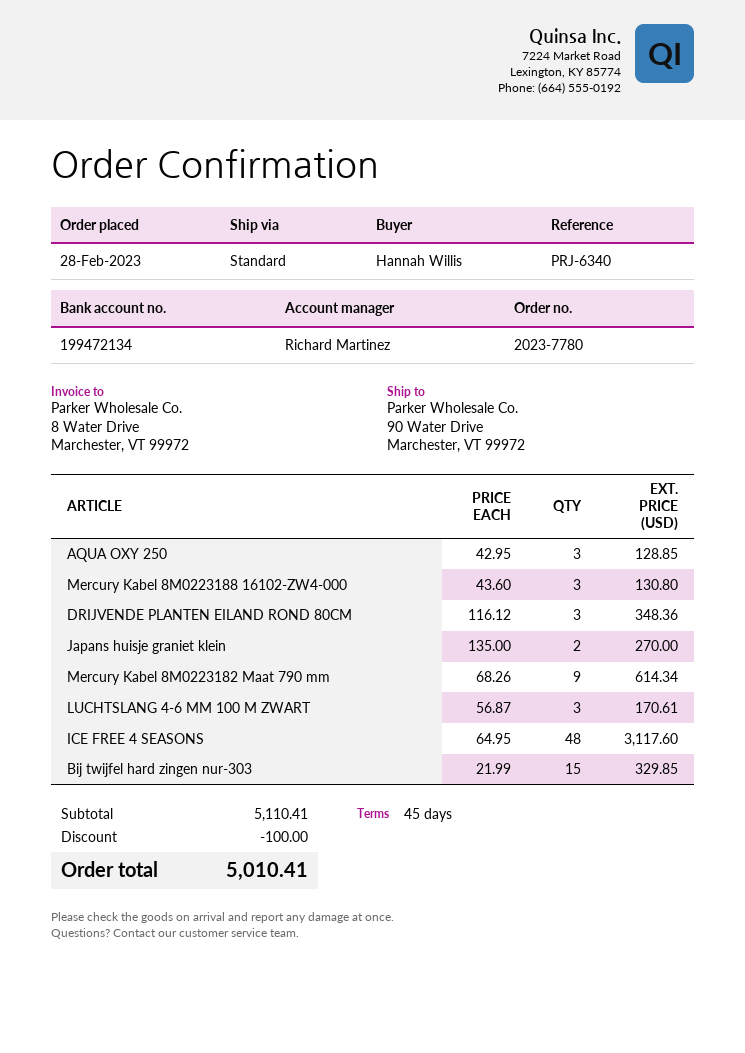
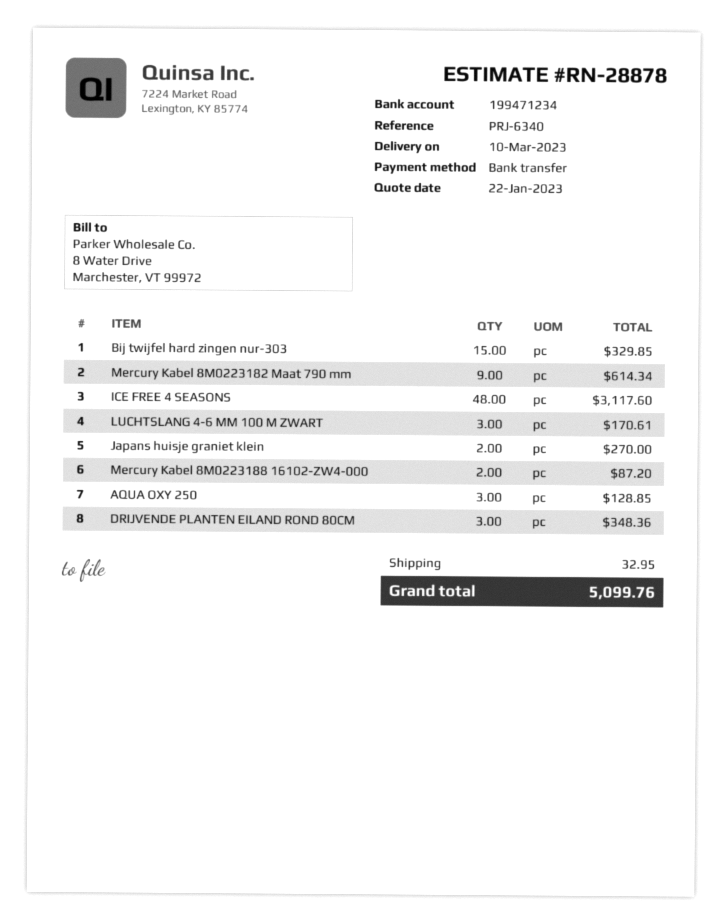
bank account: 199472134 -> 199471234
Mercury Kabel 8M0223188 16102-ZW4-000: 3 for 130.80 -> 2 for 87.20
discount: 100.00 -> none
shipping: none -> 32.95
total: 5010.41 -> 5099.76

